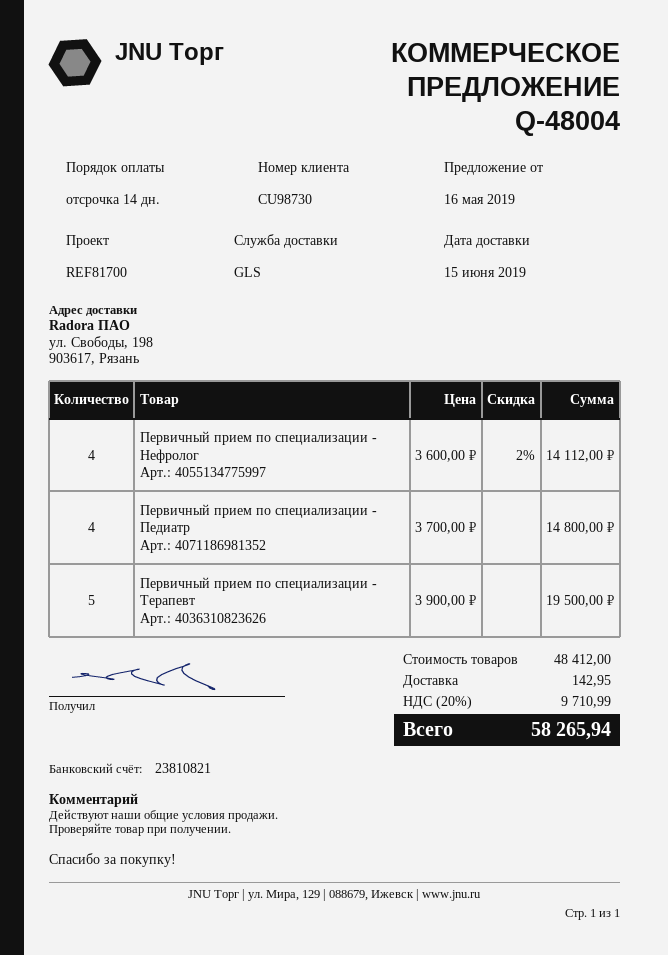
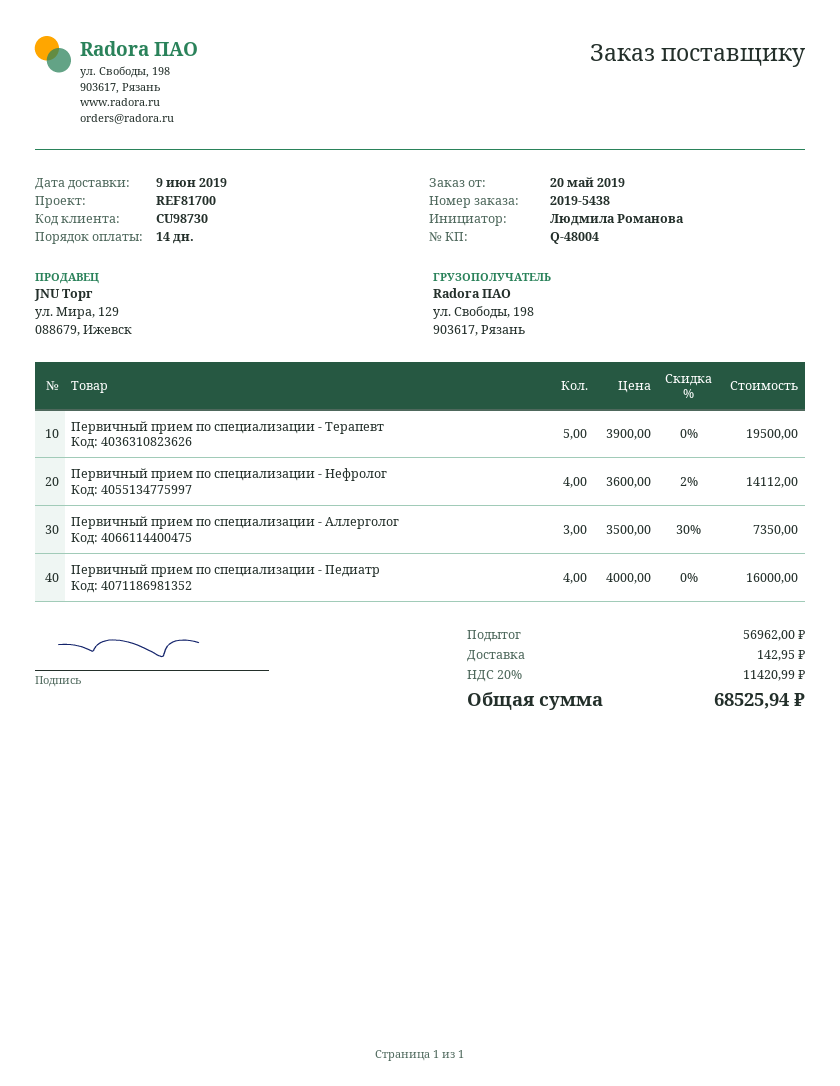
delivery date: 2019-06-15 -> 2019-06-09
Первичный прием по специализации - Педиатр: 4 x 3700.00 = 14800.00 -> 4 x 4000.00 = 16000.00
Первичный прием по специализации - Аллерголог: none -> 3 x 3500.00 - 30% = 7350.00
subtotal: 48412.00 -> 56962.00
tax: 20% = 9710.99 -> 20% = 11420.99
total: 58265.94 -> 68525.94

